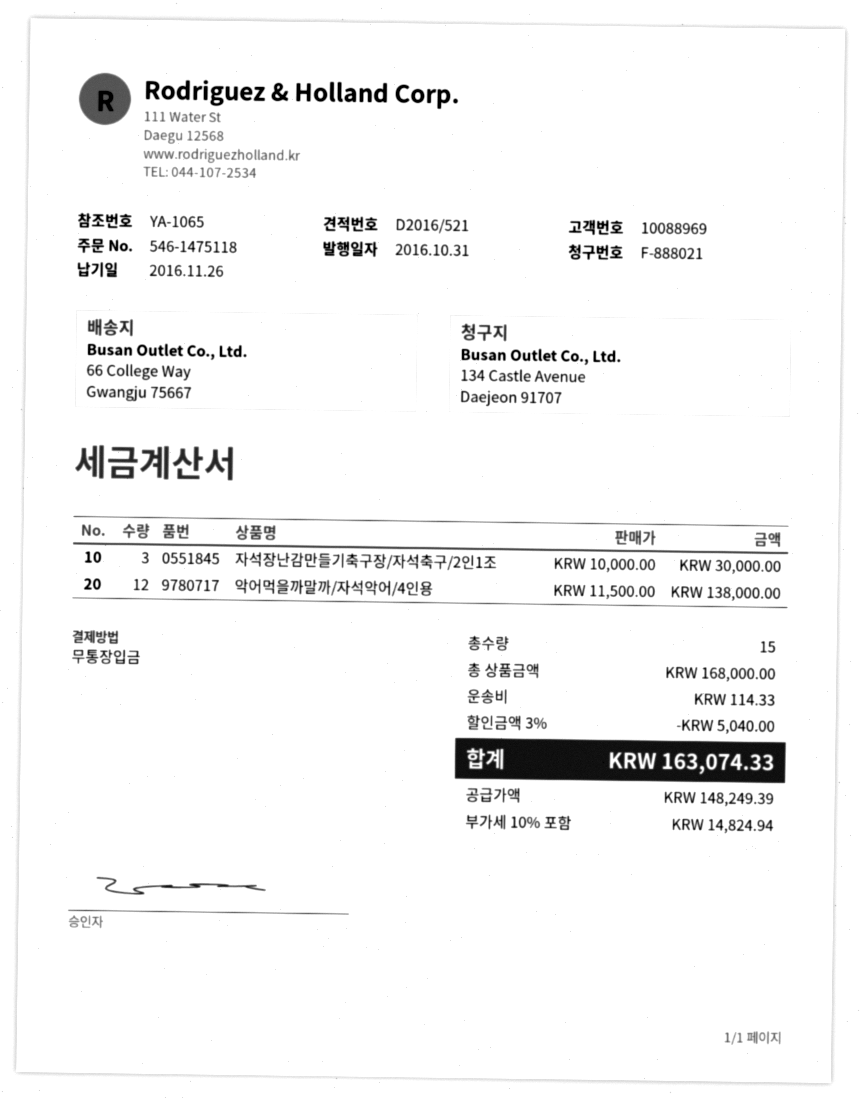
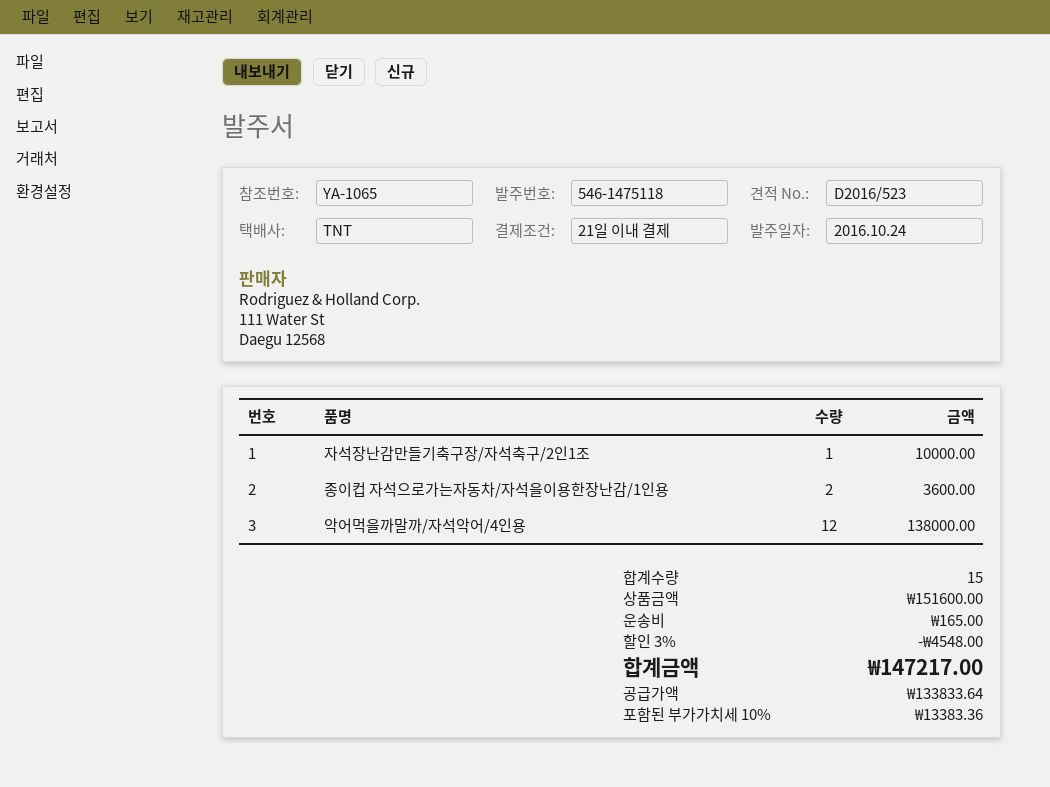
quote number: D2016/521 -> D2016/523
자석장난감만들기축구장/자석축구/2인1조: 3 for 30000.00 -> 1 for 10000.00
종이컵 자석으로가는자동차/자석을이용한장난감/1인용: none -> 2 for 3600.00
subtotal: 168000.00 -> 151600.00
discount: 3% = 5040.00 -> 3% = 4548.00
shipping: 114.33 -> 165.00
net: 148249.39 -> 133833.64
tax: 10% = 14824.94 -> 10% = 13383.36
total: 163074.33 -> 147217.00

